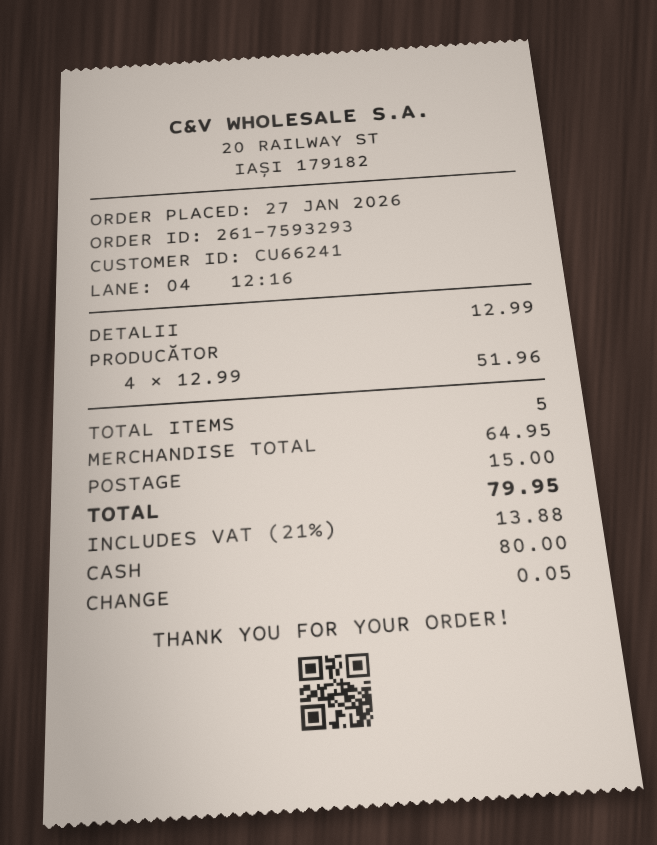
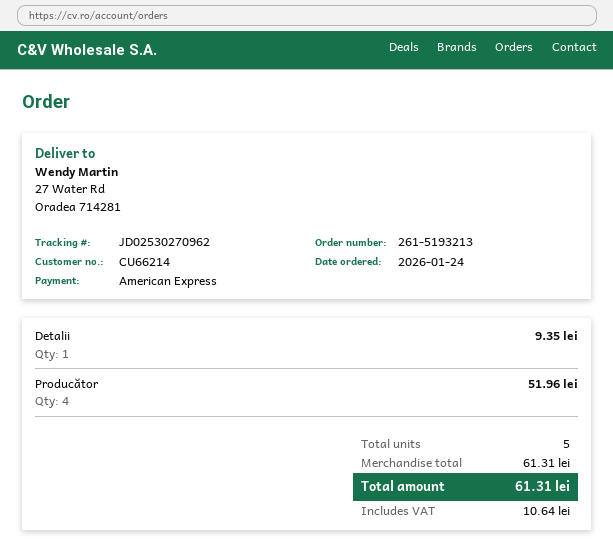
order number: 261-7593293 -> 261-5193213
order date: 2026-01-27 -> 2026-01-24
customer number: CU66241 -> CU66214
payment method: cash -> American Express
DETALII: 1 for 12.99 -> 1 for 9.35
subtotal: 64.95 -> 61.31
shipping: 15.00 -> none
tax: 13.88 -> 10.64
total: 79.95 -> 61.31

